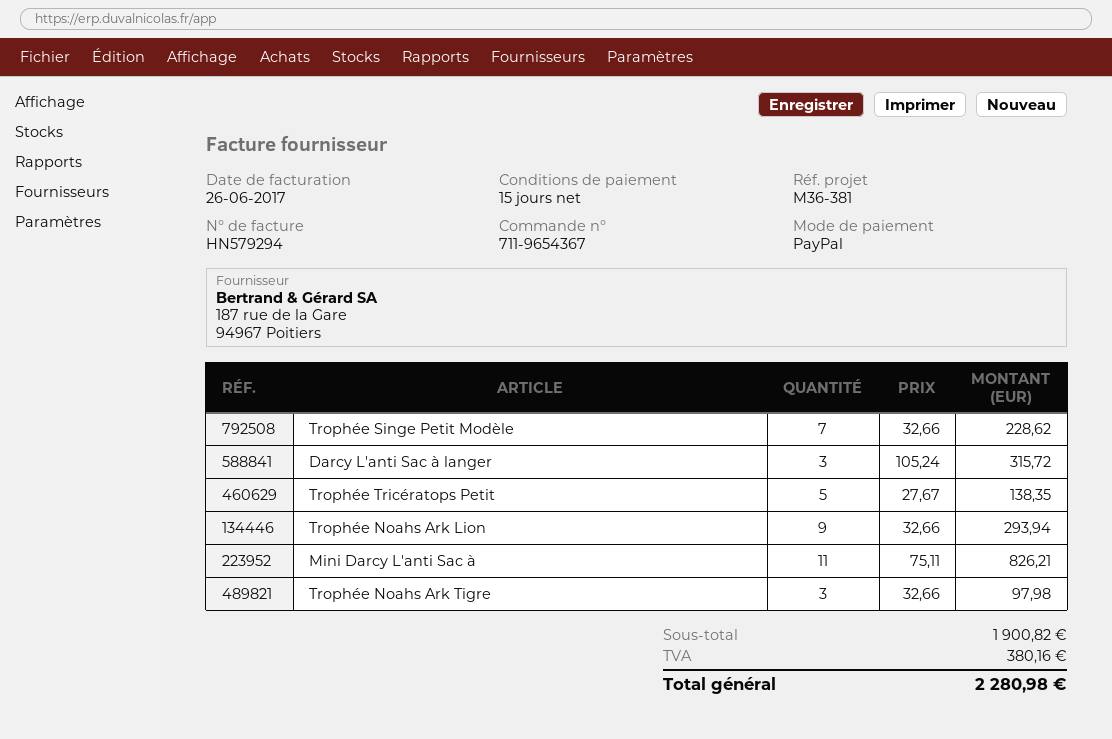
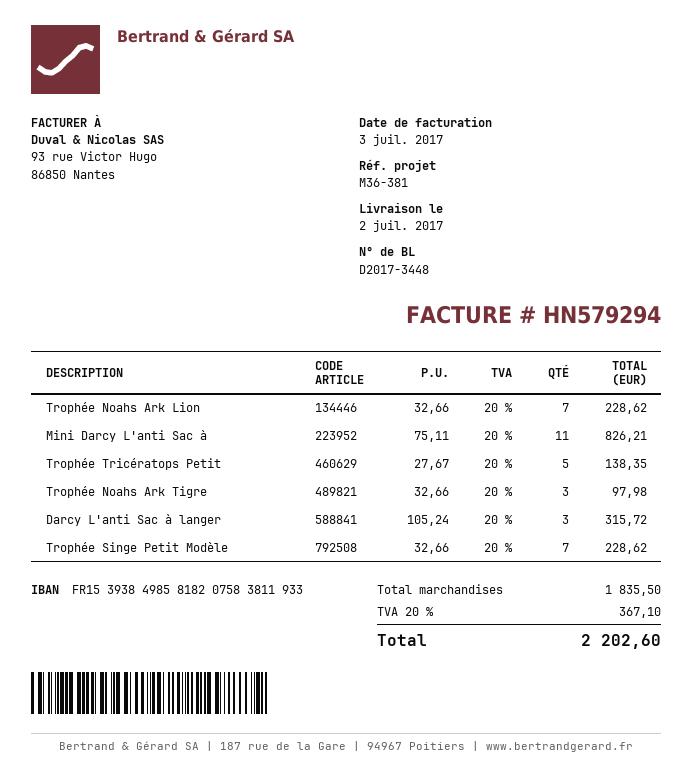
invoice date: 2017-06-26 -> 2017-07-03
Trophée Noahs Ark Lion: 9 x 32.66 = 293.94 -> 7 x 32.66 = 228.62
subtotal: 1900.82 -> 1835.50
tax: 380.16 -> 367.10
total: 2280.98 -> 2202.60

